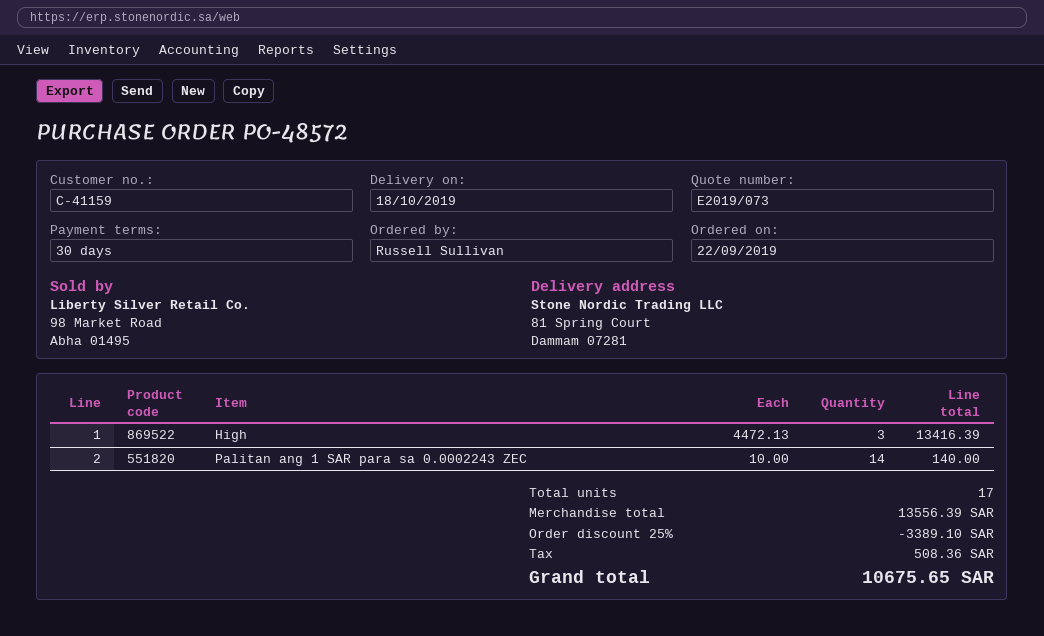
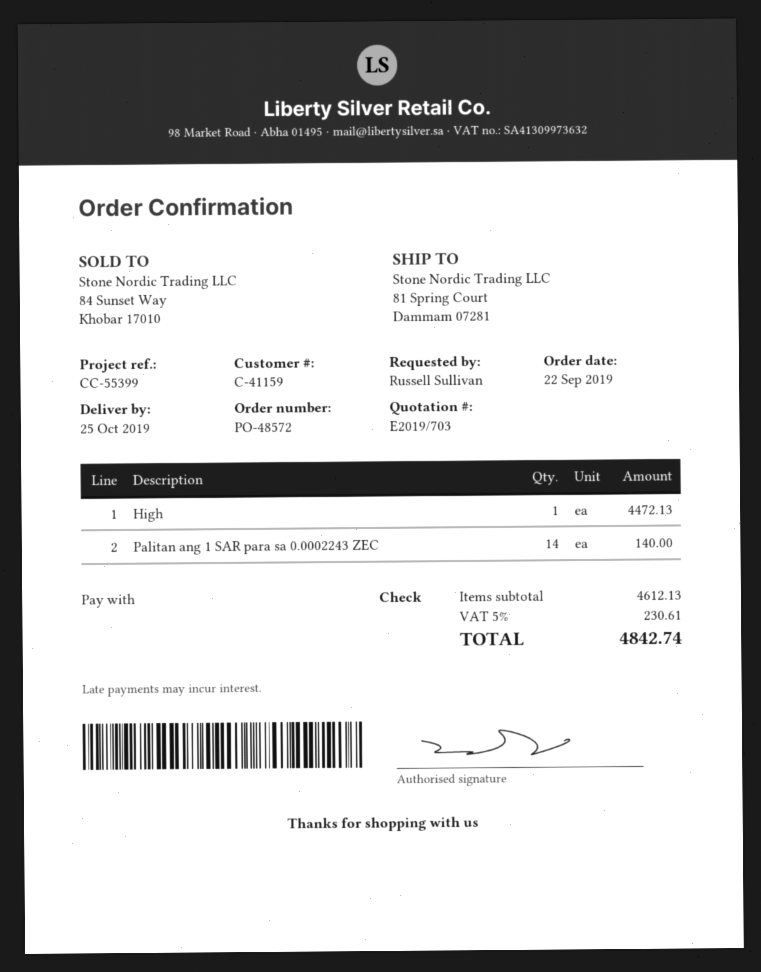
quote number: E2019/073 -> E2019/703
delivery date: 2019-10-18 -> 2019-10-25
High: 3 for 13416.39 -> 1 for 4472.13
subtotal: 13556.39 -> 4612.13
discount: 25% = 3389.10 -> none
tax: 508.36 -> 230.61
total: 10675.65 -> 4842.74

